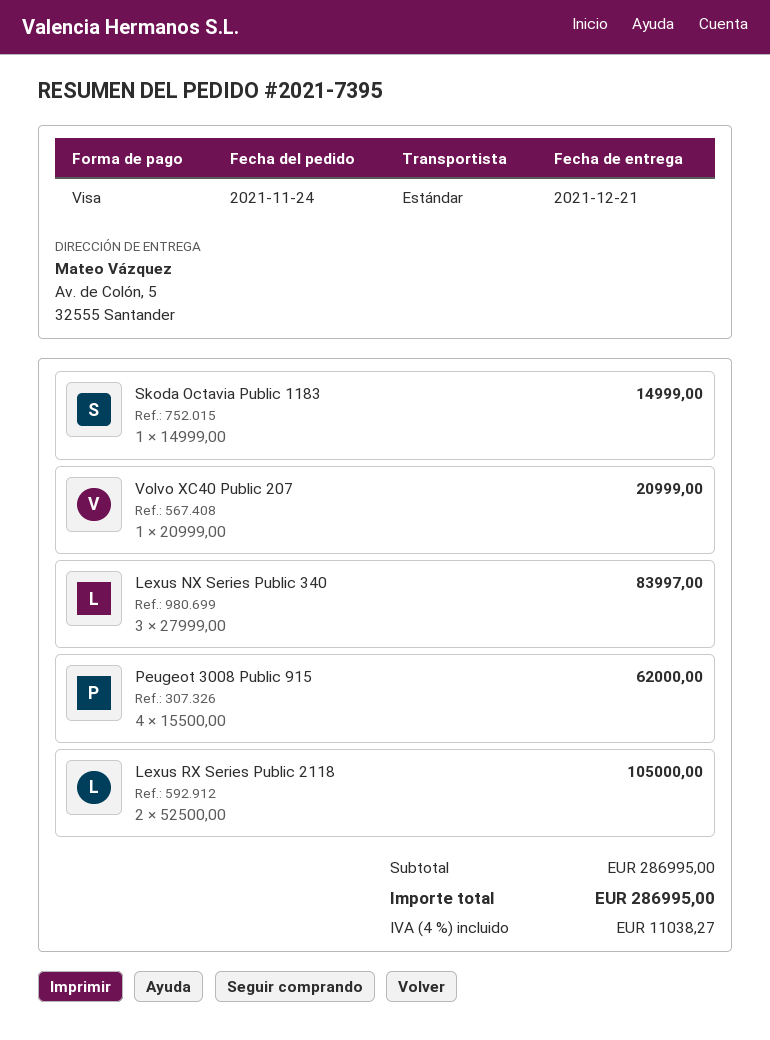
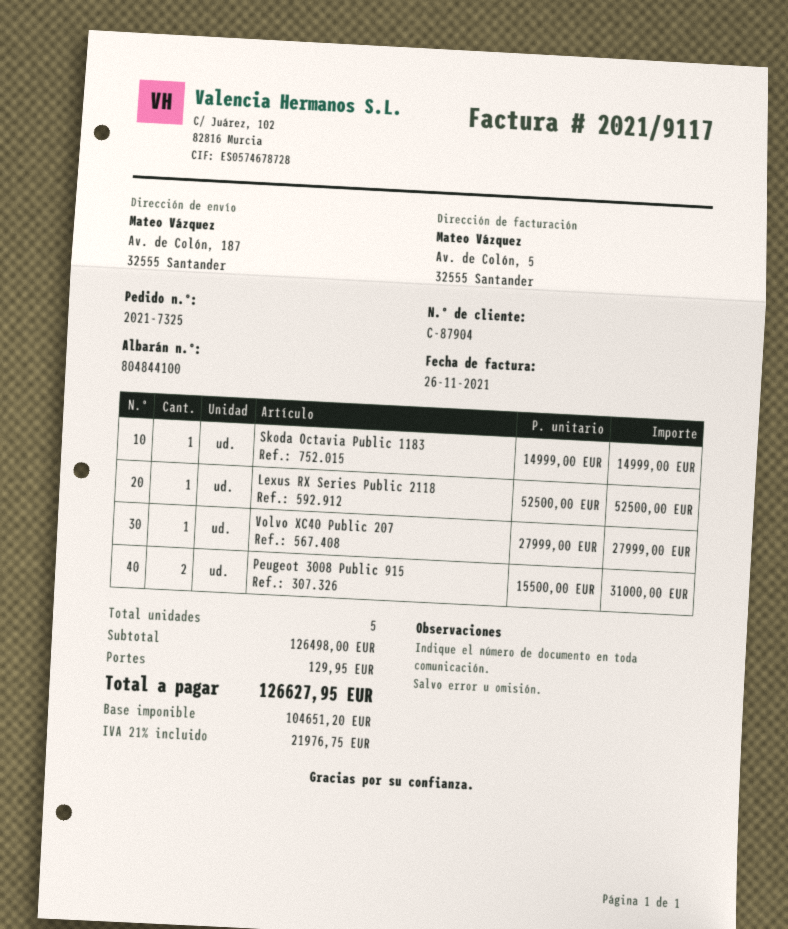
order number: 2021-7395 -> 2021-7325
ship to: Av. de Colón, 5, 32555 Santander -> Av. de Colón, 187, 32555 Santander
Volvo XC40 Public 207: 1 x 20999.00 = 20999.00 -> 1 x 27999.00 = 27999.00
Lexus NX Series Public 340: 3 x 27999.00 = 83997.00 -> none
Peugeot 3008 Public 915: 4 x 15500.00 = 62000.00 -> 2 x 15500.00 = 31000.00
Lexus RX Series Public 2118: 2 x 52500.00 = 105000.00 -> 1 x 52500.00 = 52500.00
subtotal: 286995.00 -> 126498.00
shipping: none -> 129.95
tax: 4% = 11038.27 -> 21% = 21976.75
total: 286995.00 -> 126627.95

